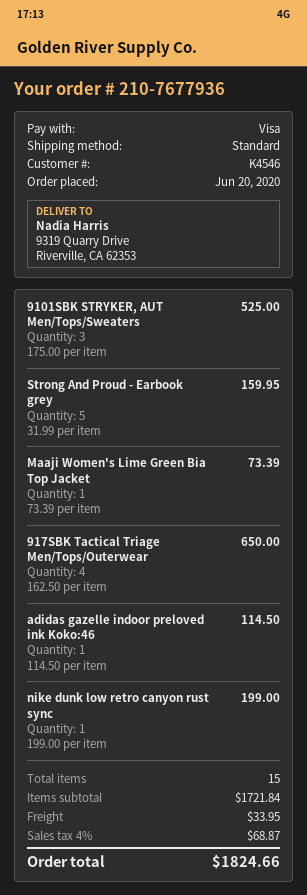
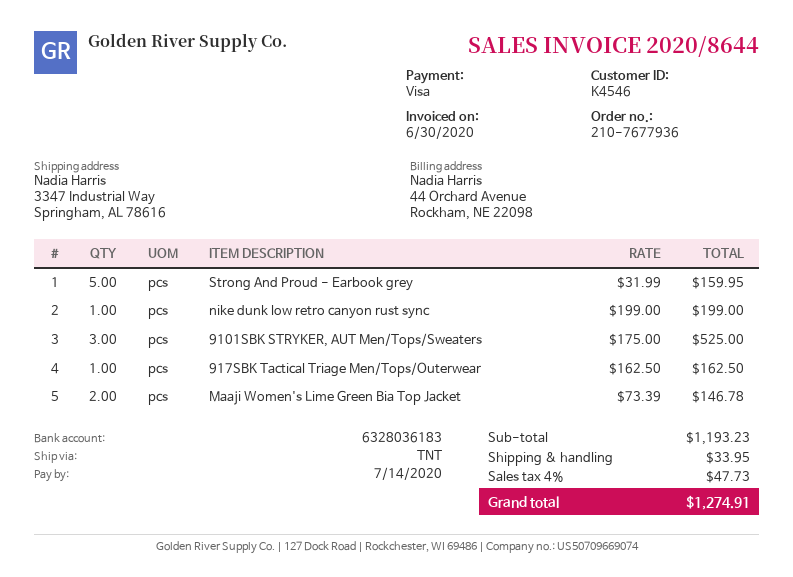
shipping method: standard -> TNT
ship to: 9319 Quarry Drive, Riverville, CA 62353 -> 3347 Industrial Way, Springham, AL 78616
Maaji Women's Lime Green Bia Top Jacket: 1 x 73.39 = 73.39 -> 2 x 73.39 = 146.78
917SBK Tactical Triage Men/Tops/Outerwear: 4 x 162.50 = 650.00 -> 1 x 162.50 = 162.50
adidas gazelle indoor preloved ink Koko:46: 1 x 114.50 = 114.50 -> none
subtotal: 1721.84 -> 1193.23
tax: 4% = 68.87 -> 4% = 47.73
total: 1824.66 -> 1274.91

